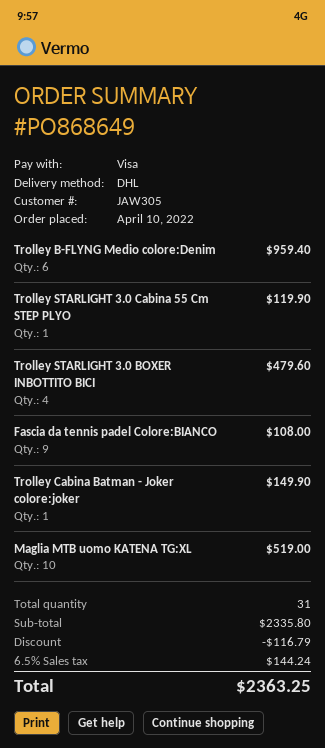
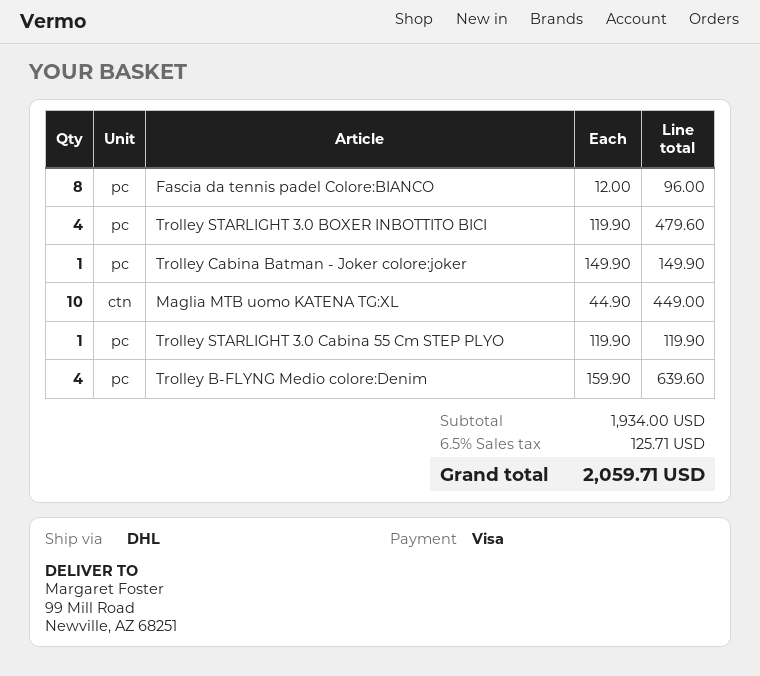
Trolley B-FLYNG Medio colore:Denim: 6 for 959.40 -> 4 for 639.60
Fascia da tennis padel Colore:BIANCO: 9 for 108.00 -> 8 for 96.00
Maglia MTB uomo KATENA TG:XL: 10 for 519.00 -> 10 for 449.00
subtotal: 2335.80 -> 1934.00
discount: 116.79 -> none
tax: 6.5% = 144.24 -> 6.5% = 125.71
total: 2363.25 -> 2059.71

